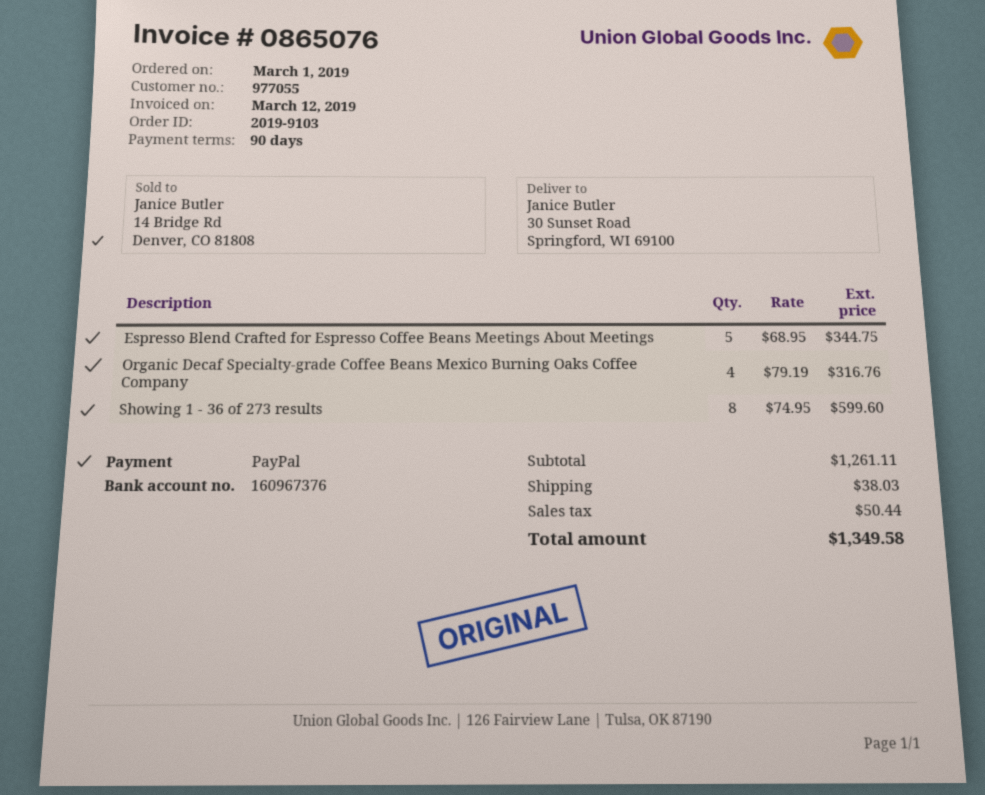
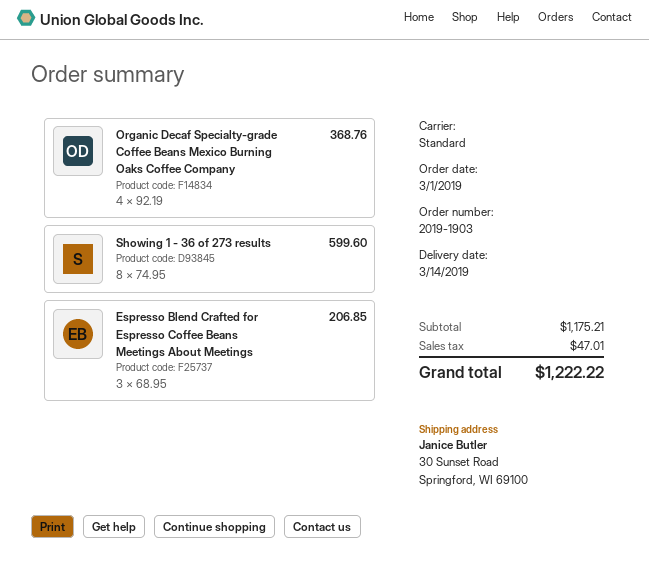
order number: 2019-9103 -> 2019-1903
Espresso Blend Crafted for Espresso Coffee Beans Meetings About Meetings: 5 x 68.95 = 344.75 -> 3 x 68.95 = 206.85
Organic Decaf Specialty-grade Coffee Beans Mexico Burning Oaks Coffee Company: 4 x 79.19 = 316.76 -> 4 x 92.19 = 368.76
subtotal: 1261.11 -> 1175.21
shipping: 38.03 -> none
tax: 50.44 -> 47.01
total: 1349.58 -> 1222.22

